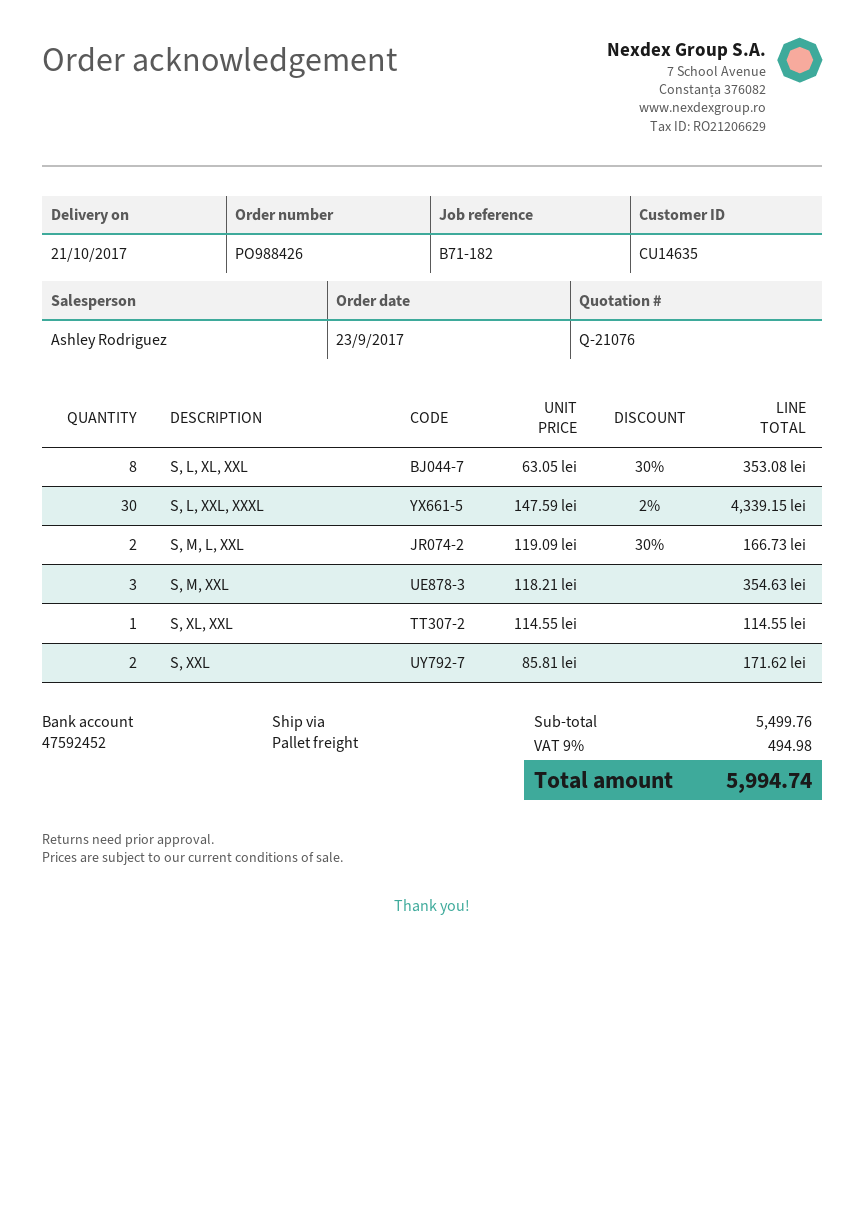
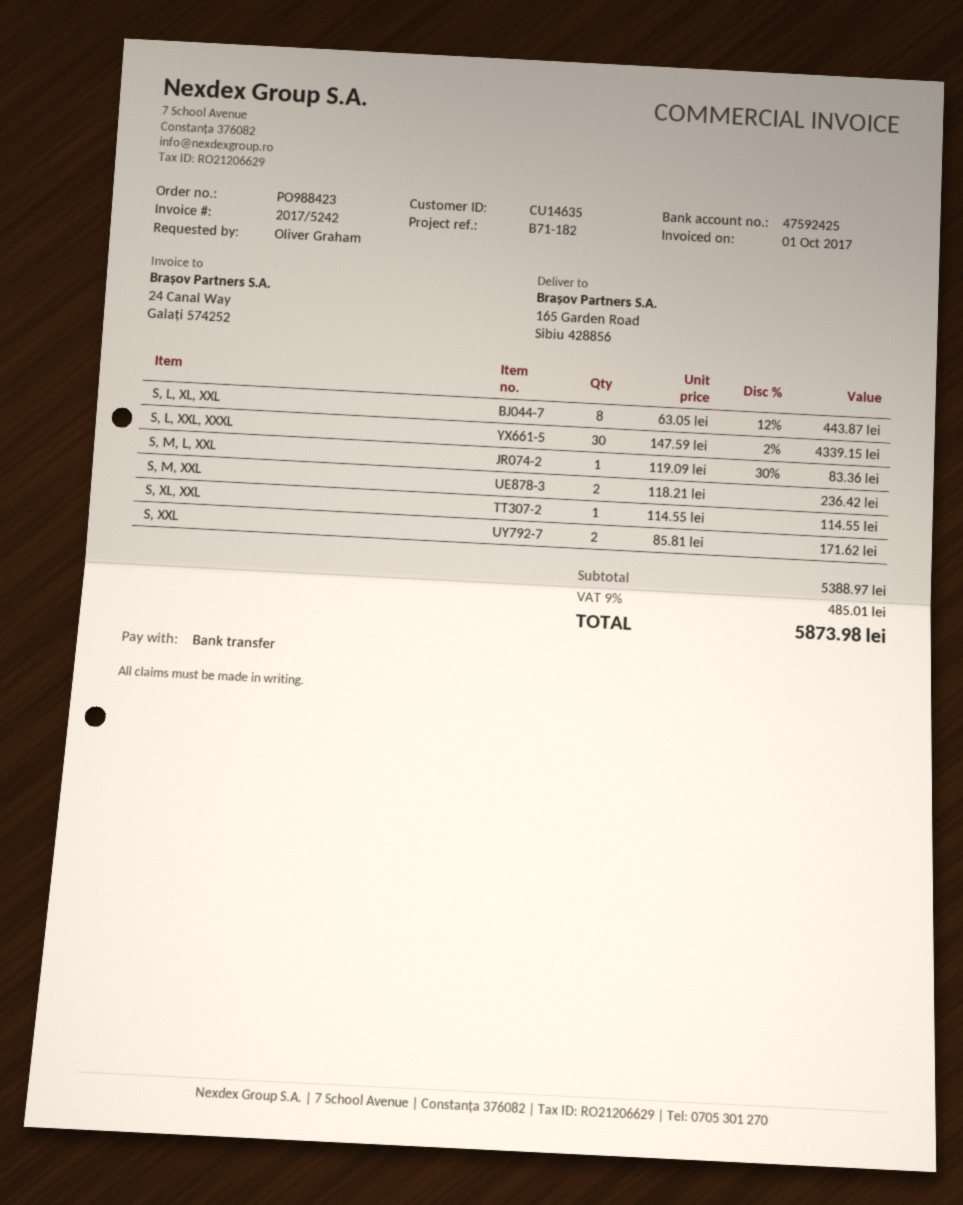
order number: PO988426 -> PO988423
bank account: 47592452 -> 47592425
S, L, XL, XXL: 8 x 63.05 - 30% = 353.08 -> 8 x 63.05 - 12% = 443.87
S, M, L, XXL: 2 x 119.09 - 30% = 166.73 -> 1 x 119.09 - 30% = 83.36
S, M, XXL: 3 x 118.21 = 354.63 -> 2 x 118.21 = 236.42
subtotal: 5499.76 -> 5388.97
tax: 9% = 494.98 -> 9% = 485.01
total: 5994.74 -> 5873.98

